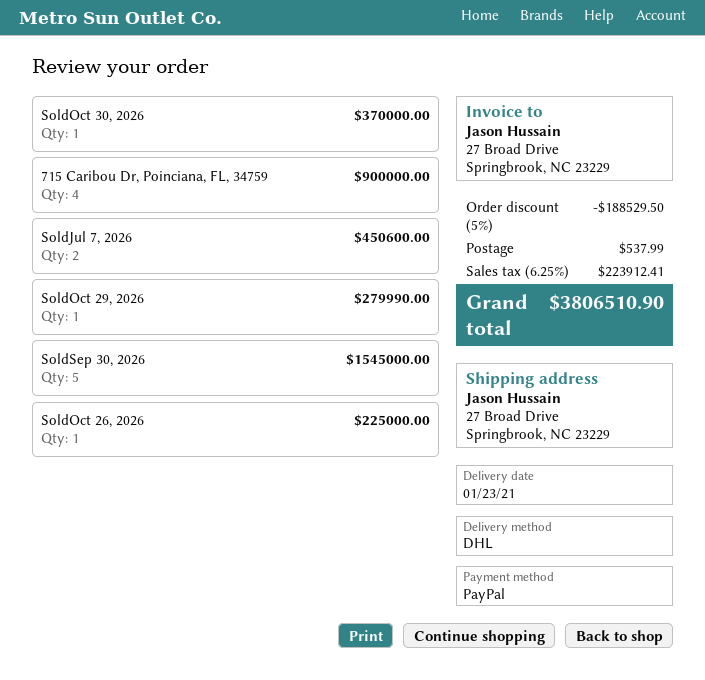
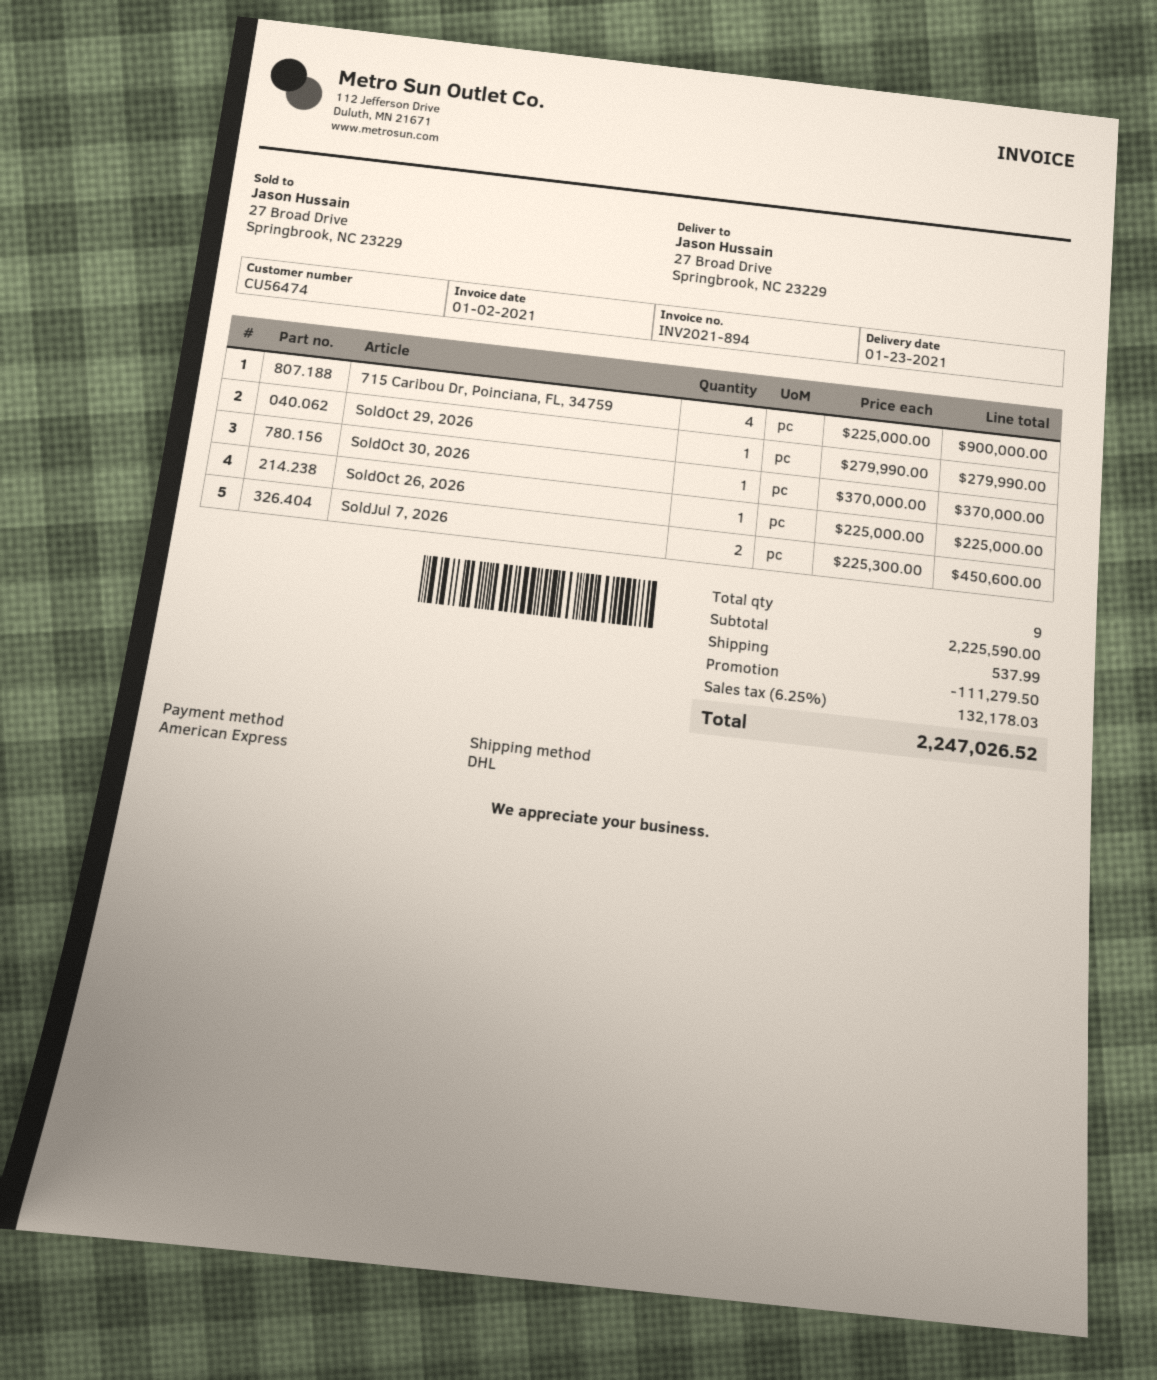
payment method: PayPal -> American Express
SoldSep 30, 2026: 5 for 1545000.00 -> none
discount: 188529.50 -> 111279.50
tax: 6.25% = 223912.41 -> 6.25% = 132178.03
total: 3806510.90 -> 2247026.52

